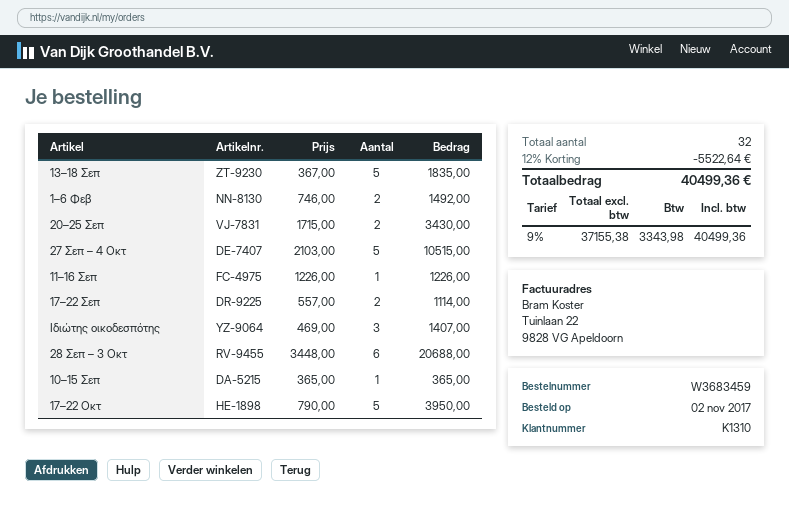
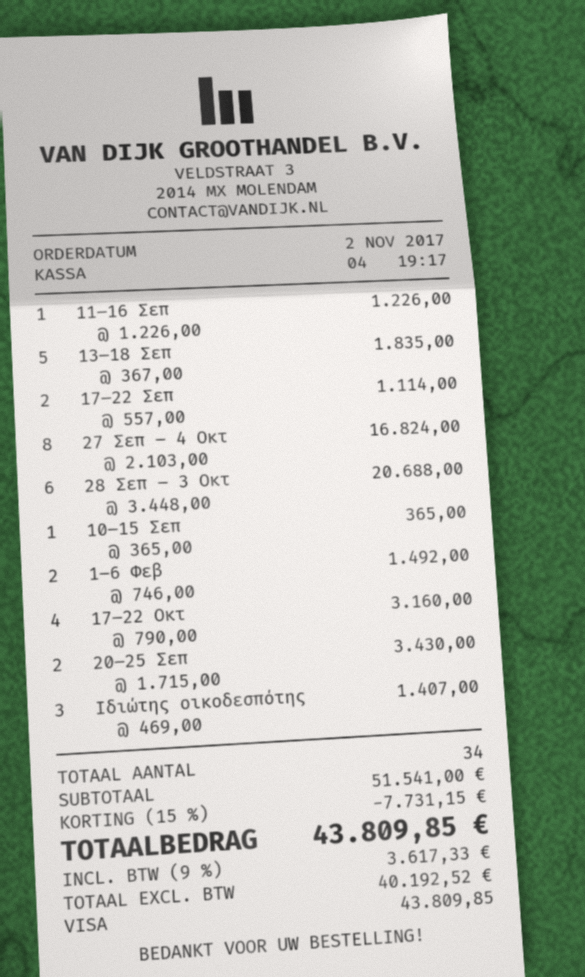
27 Σεπ – 4 Οκτ: 5 x 2103.00 = 10515.00 -> 8 x 2103.00 = 16824.00
17–22 Οκτ: 5 x 790.00 = 3950.00 -> 4 x 790.00 = 3160.00
total quantity: 32 -> 34
discount: 12% = 5522.64 -> 15% = 7731.15
net: 37155.38 -> 40192.52
tax: 9% = 3343.98 -> 9% = 3617.33
total: 40499.36 -> 43809.85

